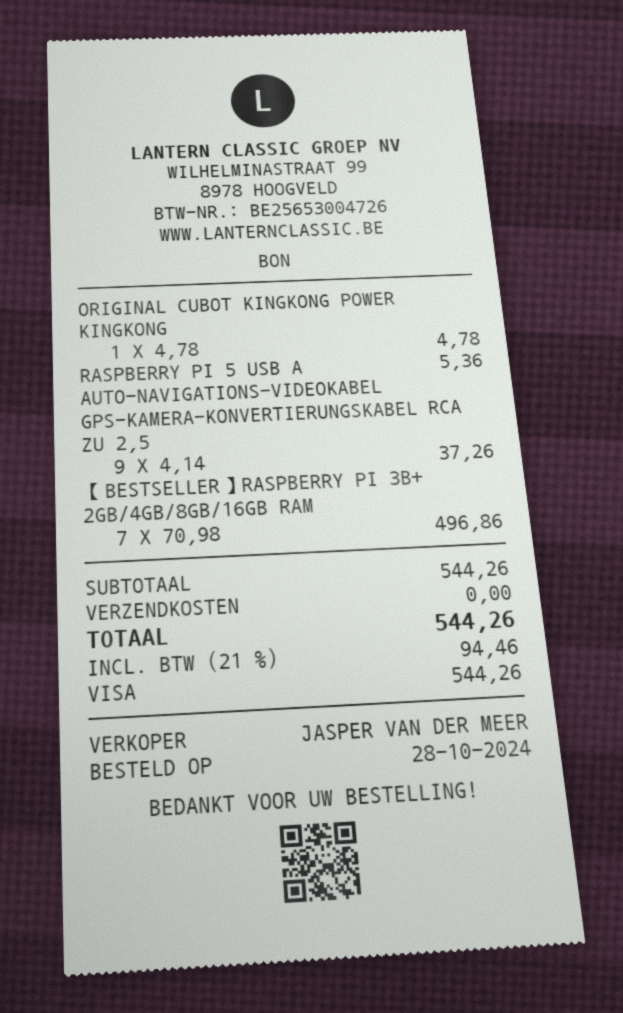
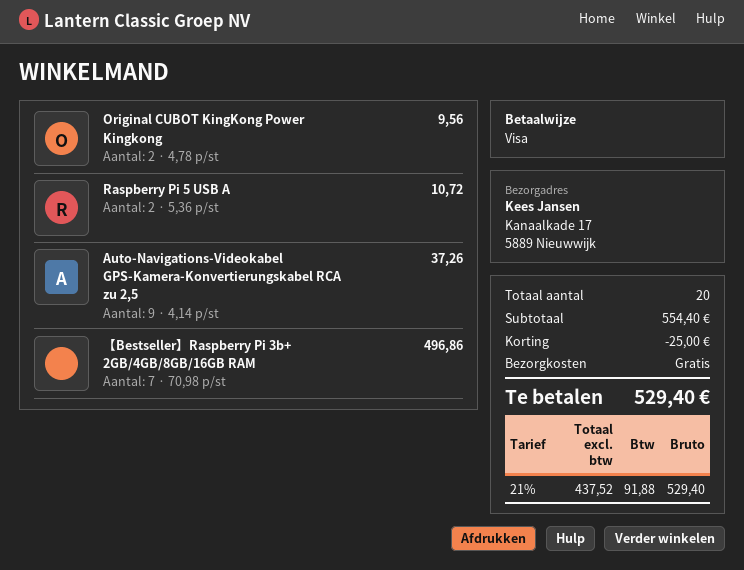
ORIGINAL CUBOT KINGKONG POWER KINGKONG: 1 x 4.78 = 4.78 -> 2 x 4.78 = 9.56
RASPBERRY PI 5 USB A: 1 x 5.36 = 5.36 -> 2 x 5.36 = 10.72
subtotal: 544.26 -> 554.40
discount: none -> 25.00
tax: 21% = 94.46 -> 21% = 91.88
total: 544.26 -> 529.40

